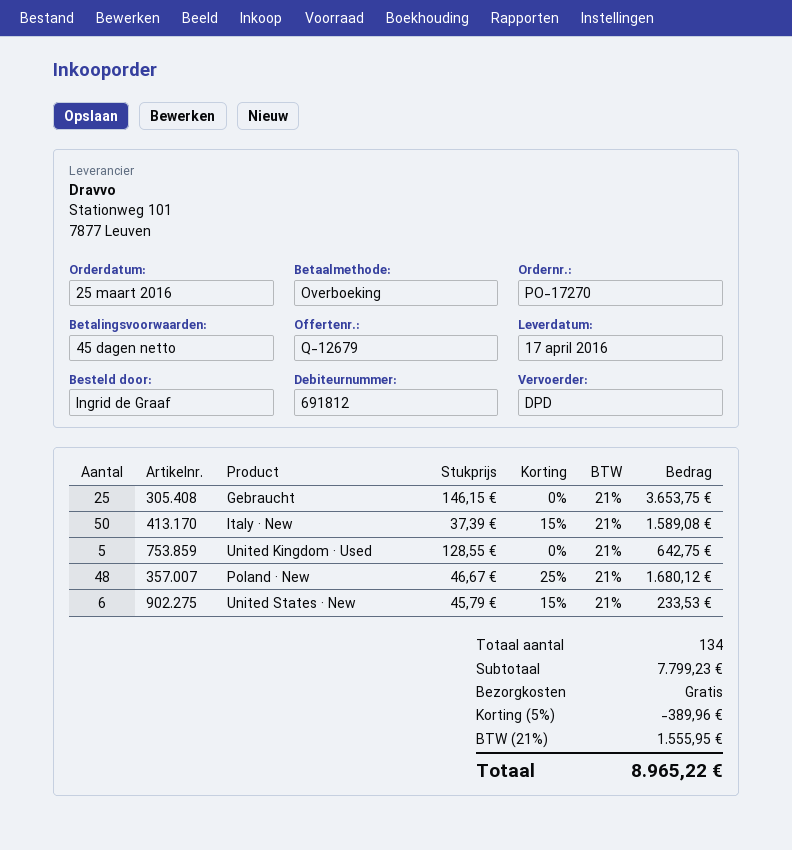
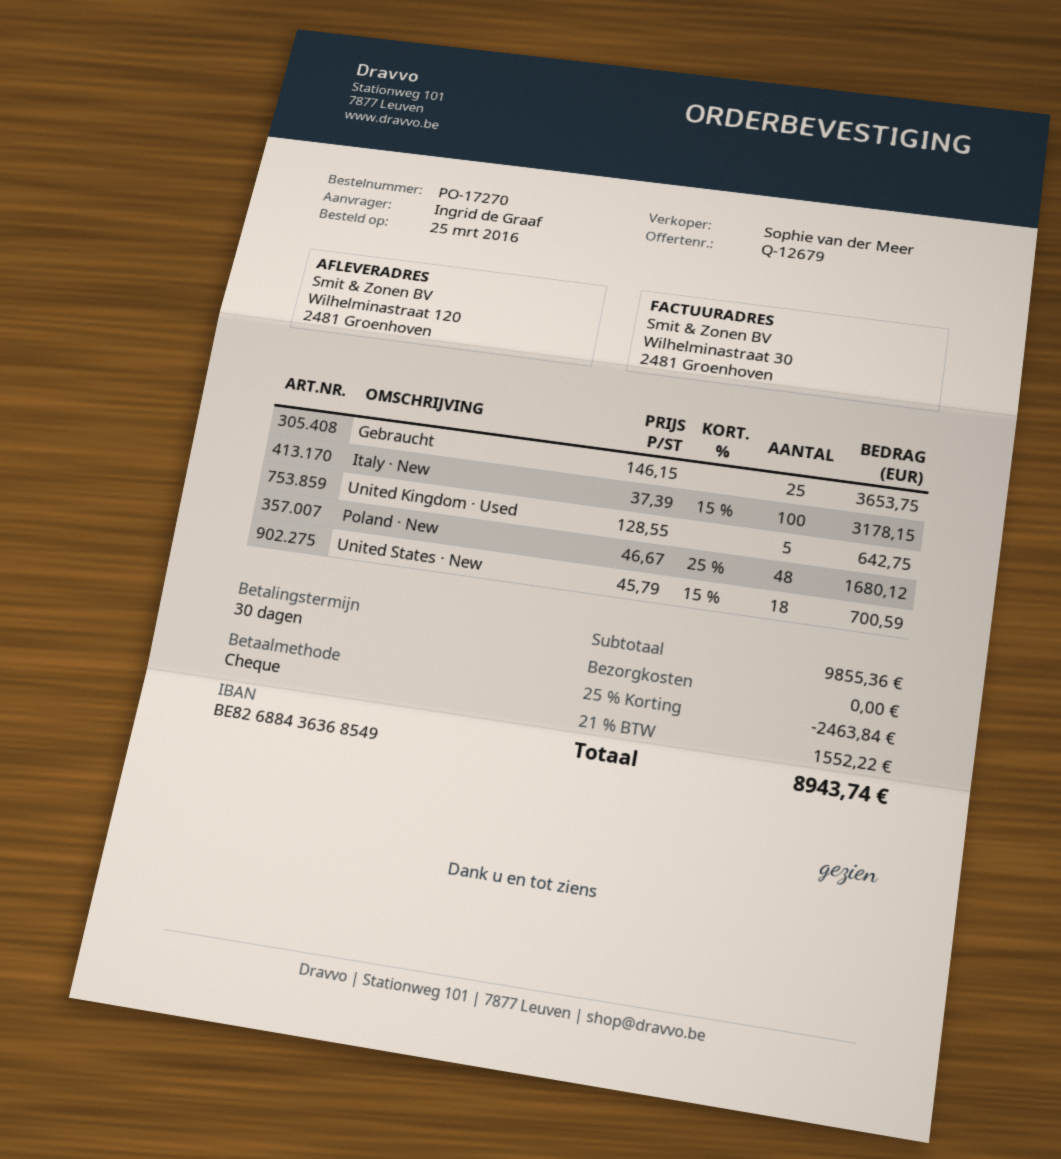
payment terms: 45 days -> 30 days
payment method: bank transfer -> cheque
Italy · New: 50 x 37.39 - 15% = 1589.08 -> 100 x 37.39 - 15% = 3178.15
United States · New: 6 x 45.79 - 15% = 233.53 -> 18 x 45.79 - 15% = 700.59
subtotal: 7799.23 -> 9855.36
discount: 5% = 389.96 -> 25% = 2463.84
tax: 21% = 1555.95 -> 21% = 1552.22
total: 8965.22 -> 8943.74

